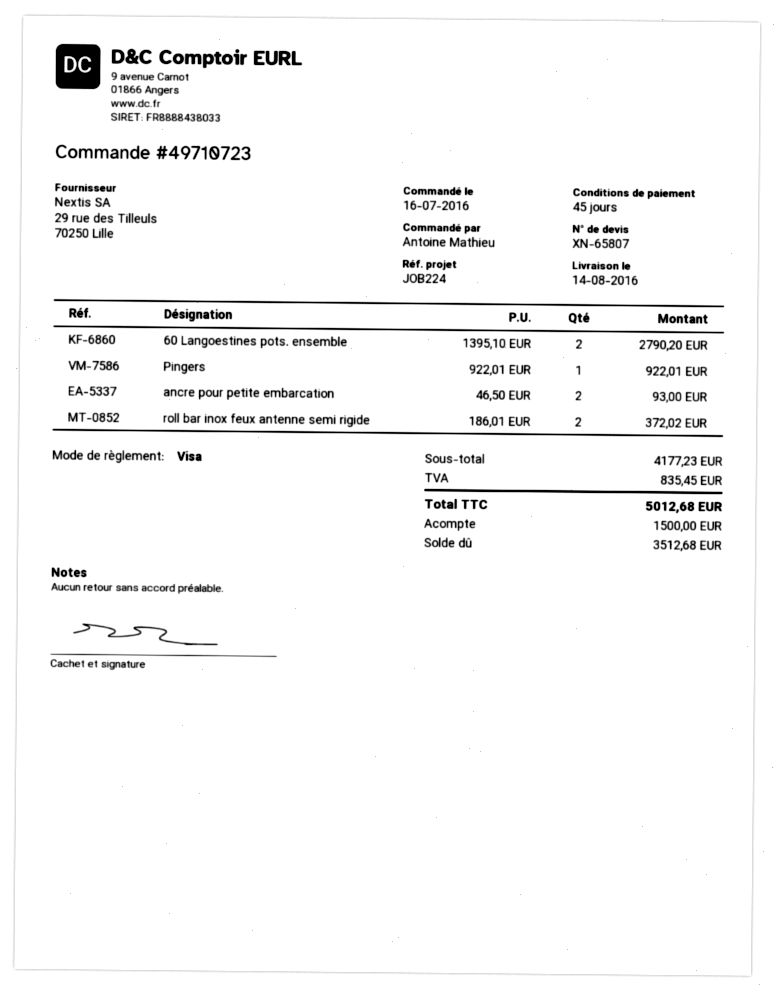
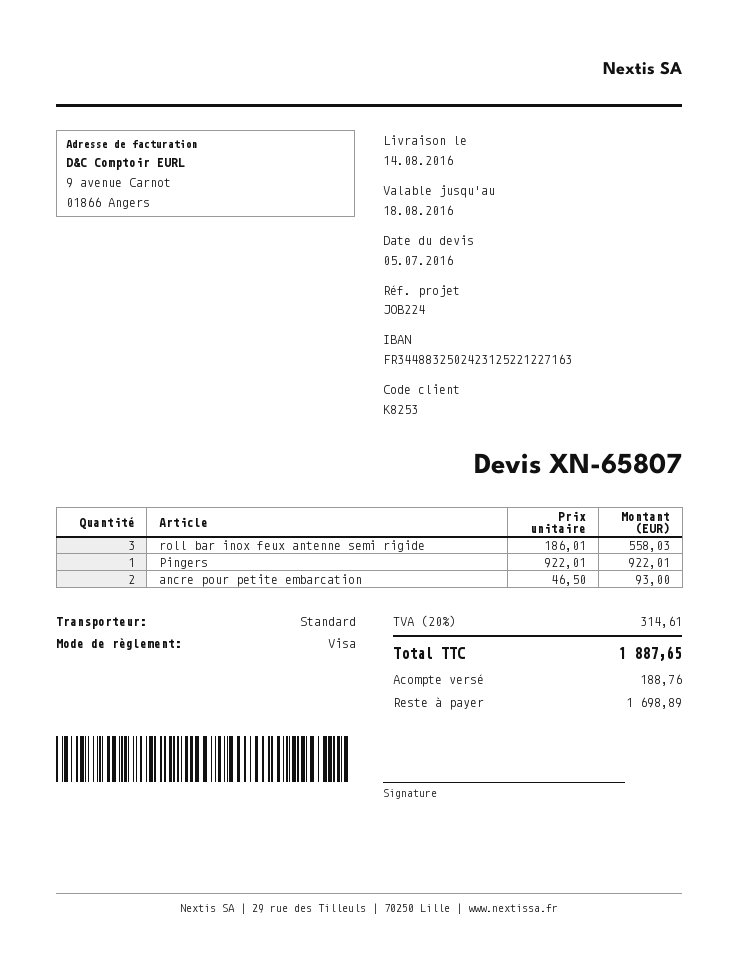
60 Langoestines pots. ensemble: 2 x 1395.10 = 2790.20 -> none
roll bar inox feux antenne semi rigide: 2 x 186.01 = 372.02 -> 3 x 186.01 = 558.03
tax: 835.45 -> 314.61
total: 5012.68 -> 1887.65
deposit: 1500.00 -> 188.76
balance: 3512.68 -> 1698.89

